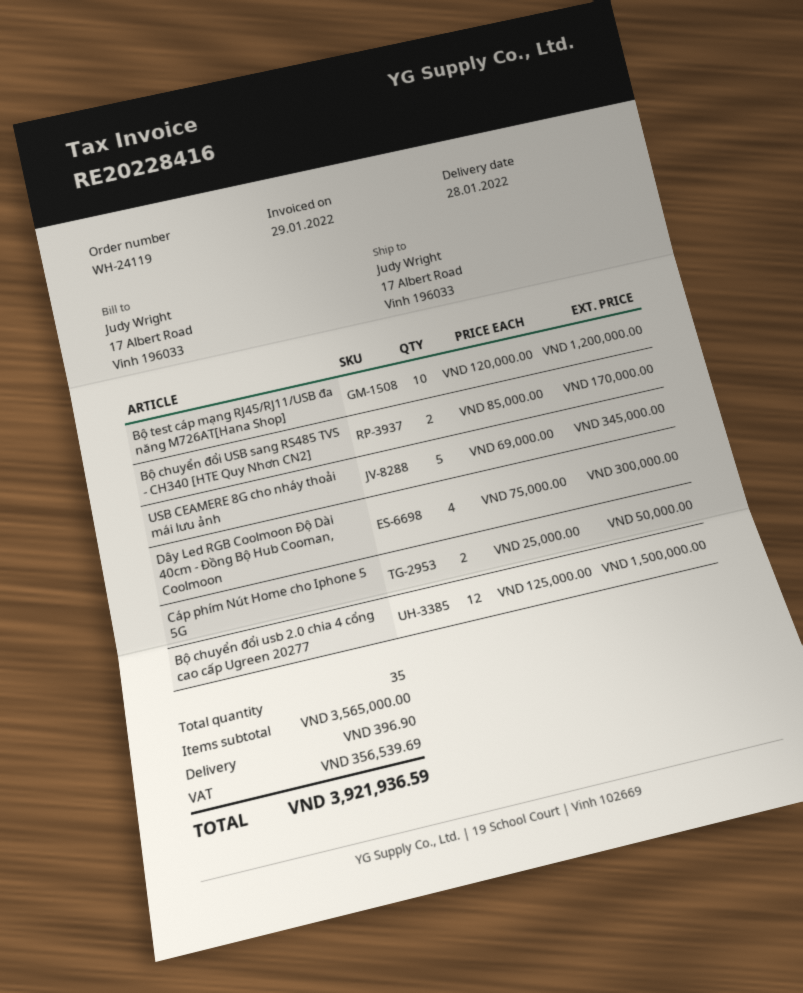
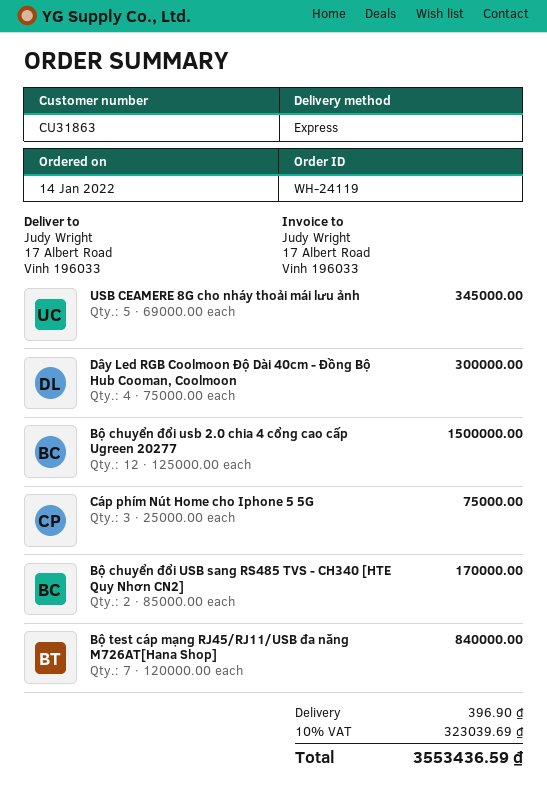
Bộ test cáp mạng RJ45/RJ11/USB đa năng M726AT[Hana Shop]: 10 x 120000.00 = 1200000.00 -> 7 x 120000.00 = 840000.00
Cáp phím Nút Home cho Iphone 5 5G: 2 x 25000.00 = 50000.00 -> 3 x 25000.00 = 75000.00
tax: 356539.69 -> 323039.69
total: 3921936.59 -> 3553436.59

